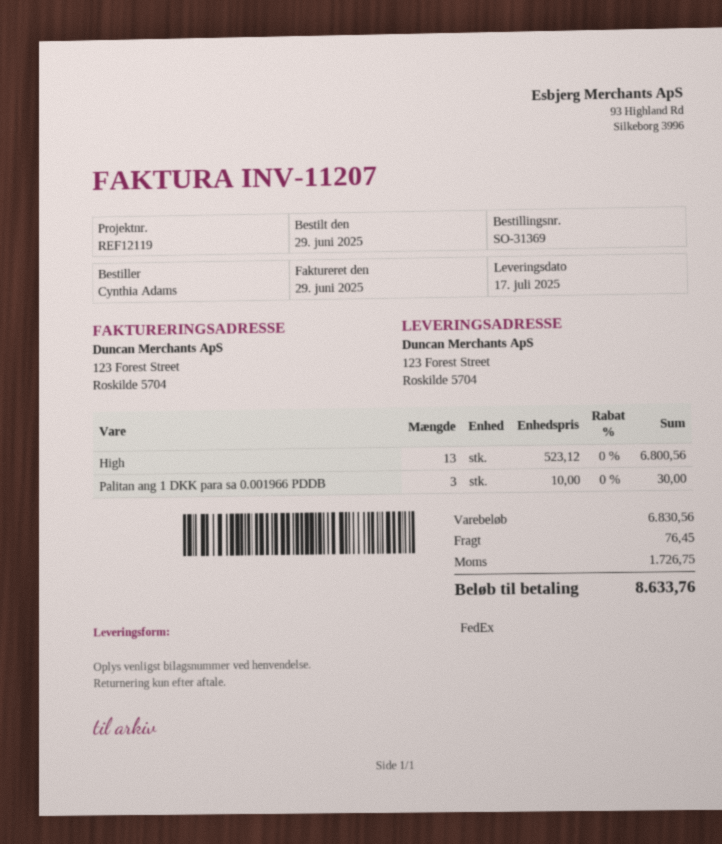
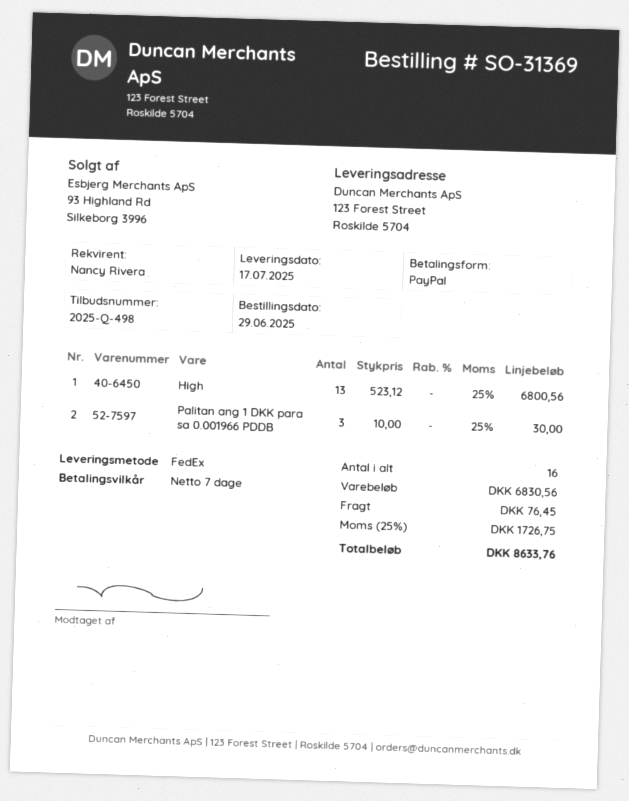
ordered by: Cynthia Adams -> Nancy Rivera

